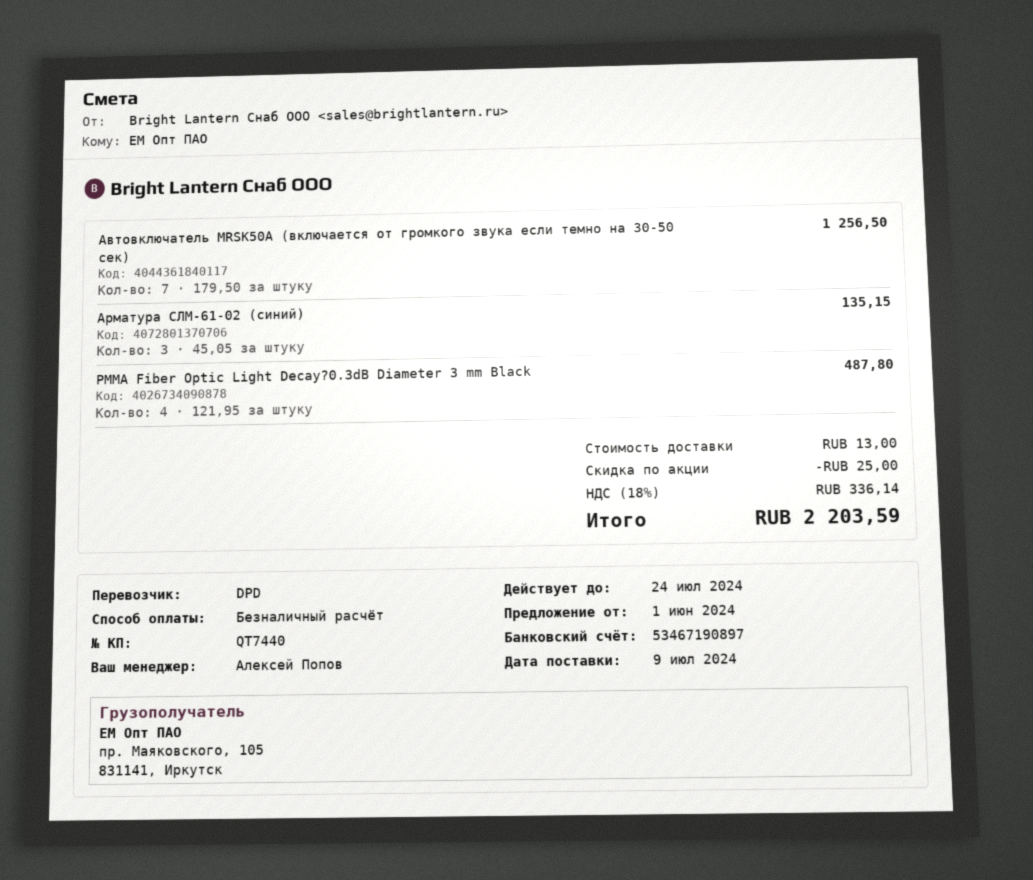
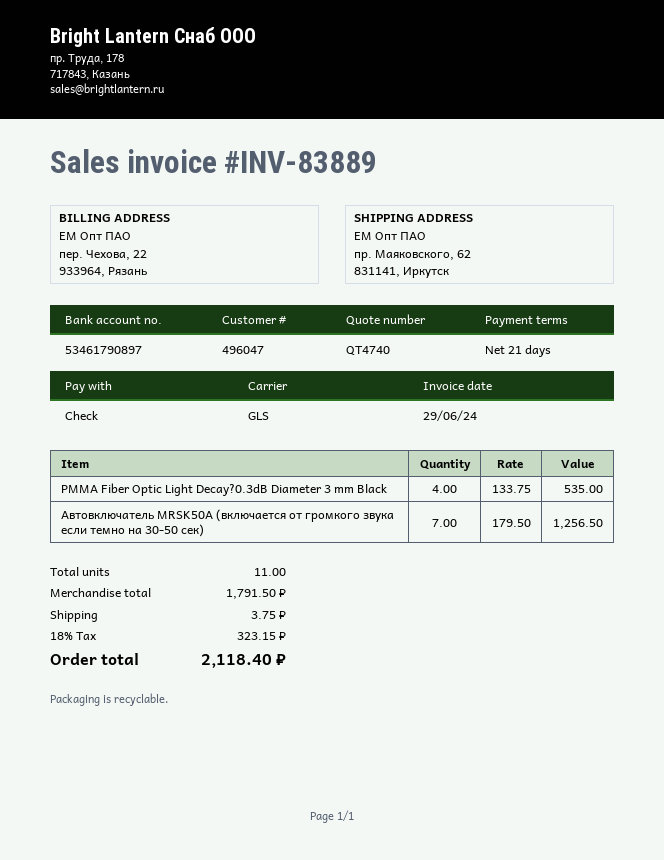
quote number: QT7440 -> QT4740
payment method: bank transfer -> cheque
bank account: 53467190897 -> 53461790897
shipping method: DPD -> GLS
ship to: пр. Маяковского, 105, 831141, Иркутск -> пр. Маяковского, 62, 831141, Иркутск
Арматура СЛМ-61-02 (синий): 3 x 45.05 = 135.15 -> none
PMMA Fiber Optic Light Decay?0.3dB Diameter 3 mm Black: 4 x 121.95 = 487.80 -> 4 x 133.75 = 535.00
discount: 25.00 -> none
shipping: 13.00 -> 3.75
tax: 18% = 336.14 -> 18% = 323.15
total: 2203.59 -> 2118.40

